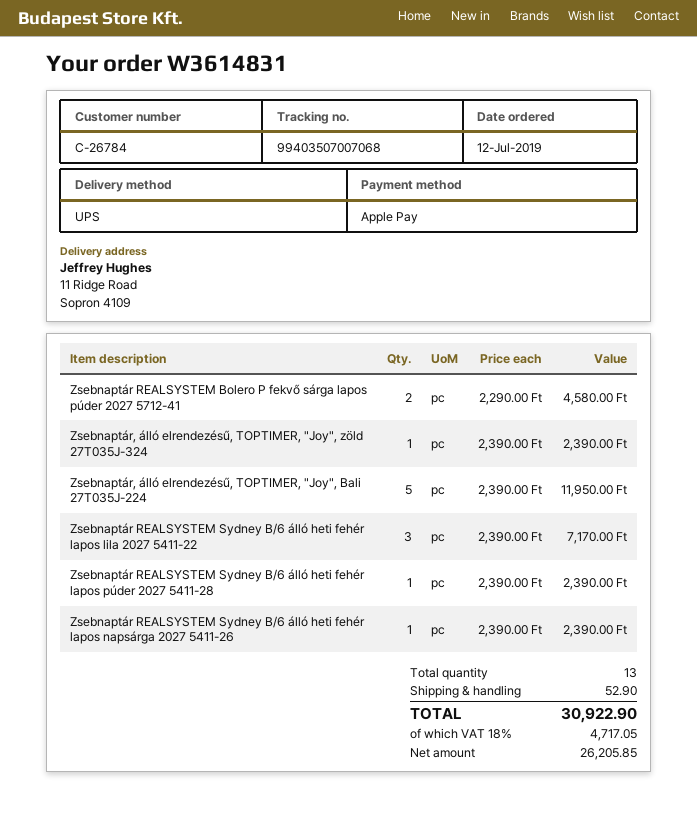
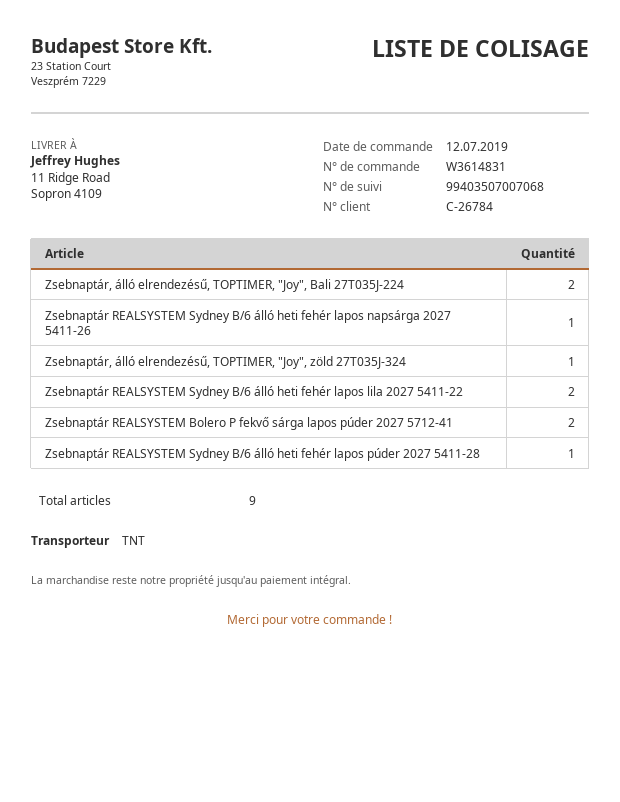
shipping method: UPS -> TNT
Zsebnaptár, álló elrendezésű, TOPTIMER, "Joy", Bali 27T035J-224: 5 -> 2
Zsebnaptár REALSYSTEM Sydney B/6 álló heti fehér lapos lila 2027 5411-22: 3 -> 2
total quantity: 13 -> 9

